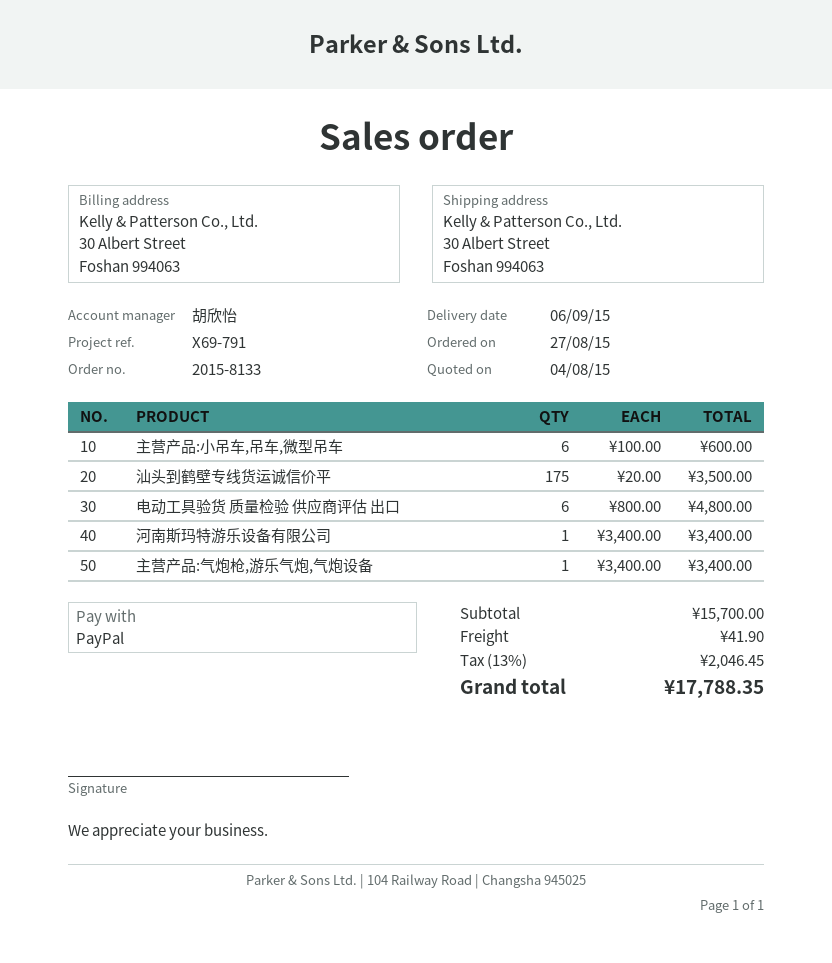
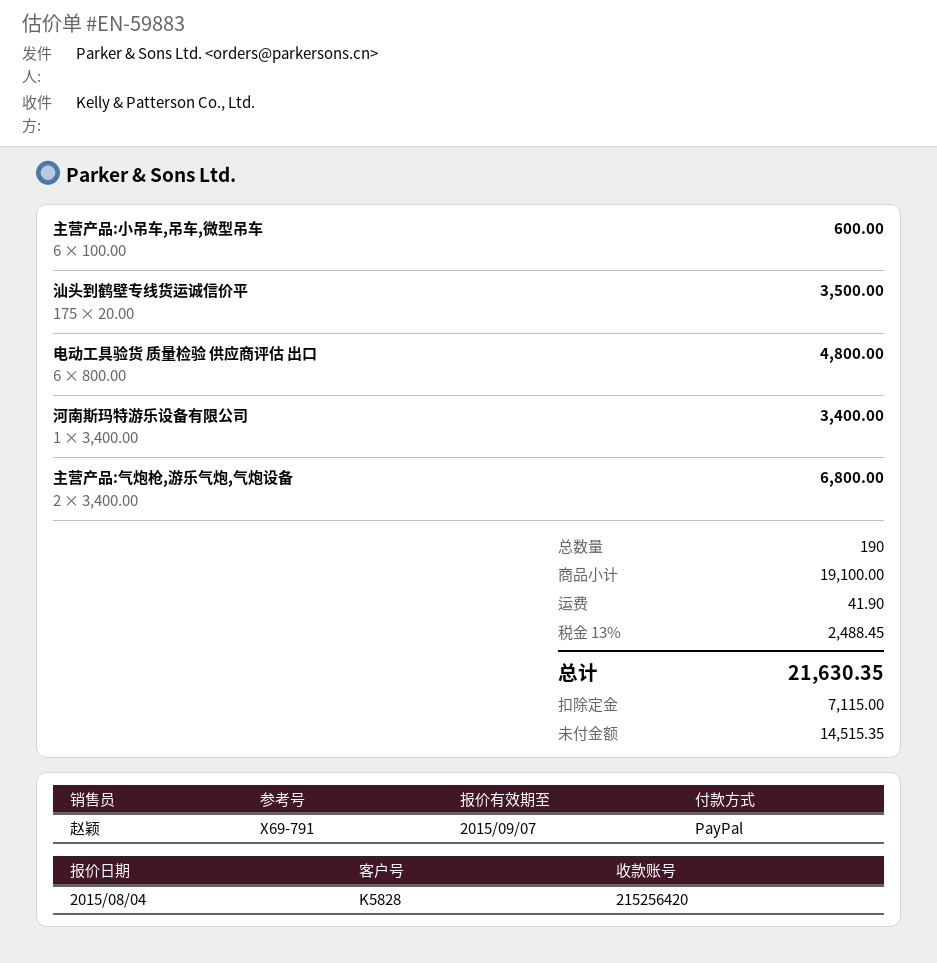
sales rep: 胡欣怡 -> 赵颖
主营产品:气炮枪,游乐气炮,气炮设备: 1 x 3400.00 = 3400.00 -> 2 x 3400.00 = 6800.00
subtotal: 15700.00 -> 19100.00
tax: 13% = 2046.45 -> 13% = 2488.45
total: 17788.35 -> 21630.35

